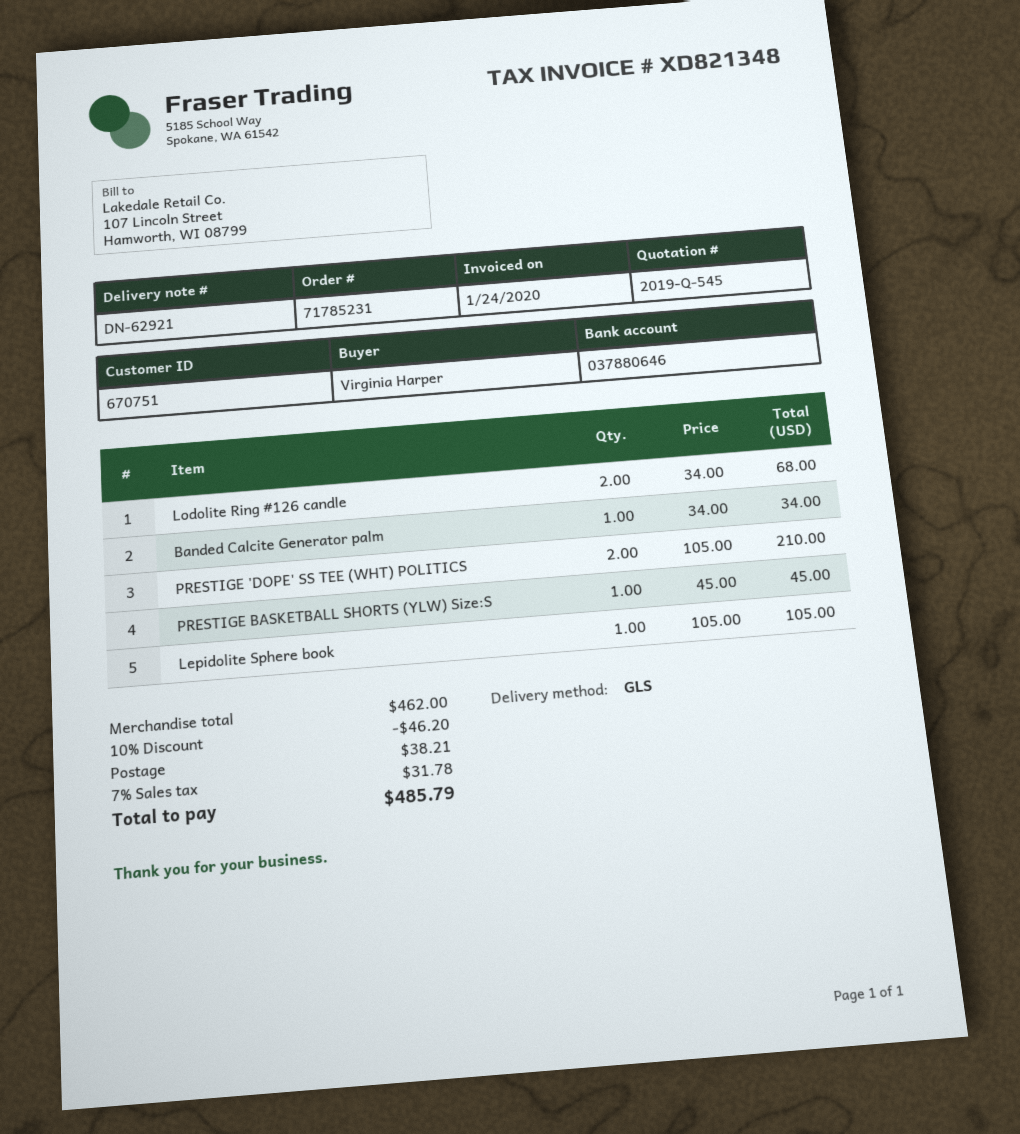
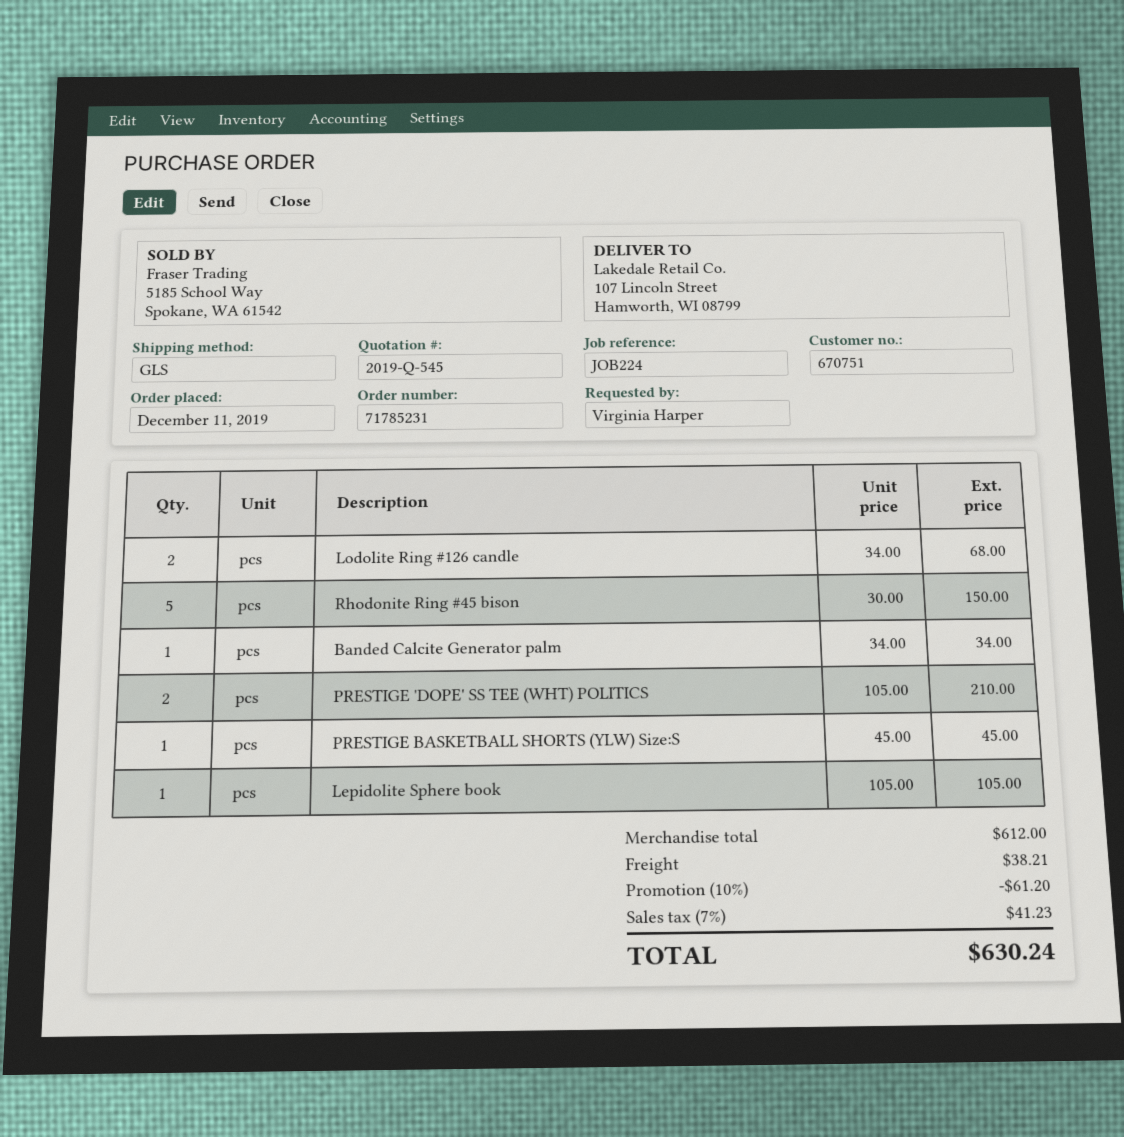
Rhodonite Ring #45 bison: none -> 5 x 30.00 = 150.00
subtotal: 462.00 -> 612.00
discount: 10% = 46.20 -> 10% = 61.20
tax: 7% = 31.78 -> 7% = 41.23
total: 485.79 -> 630.24

